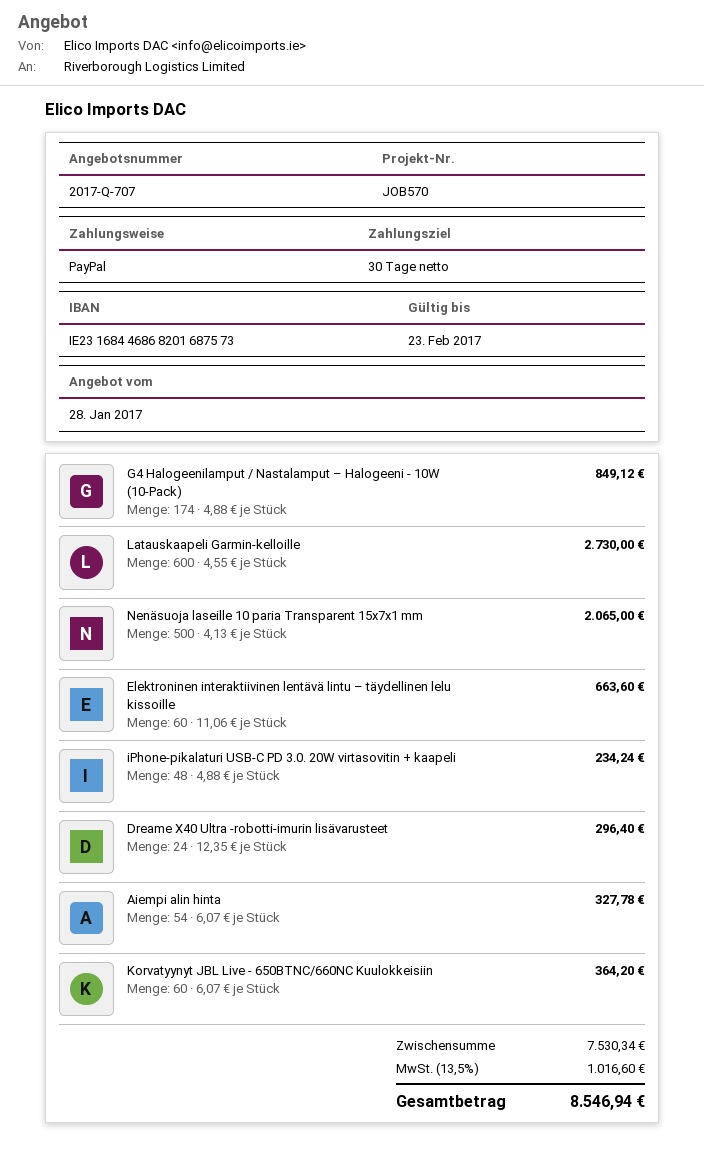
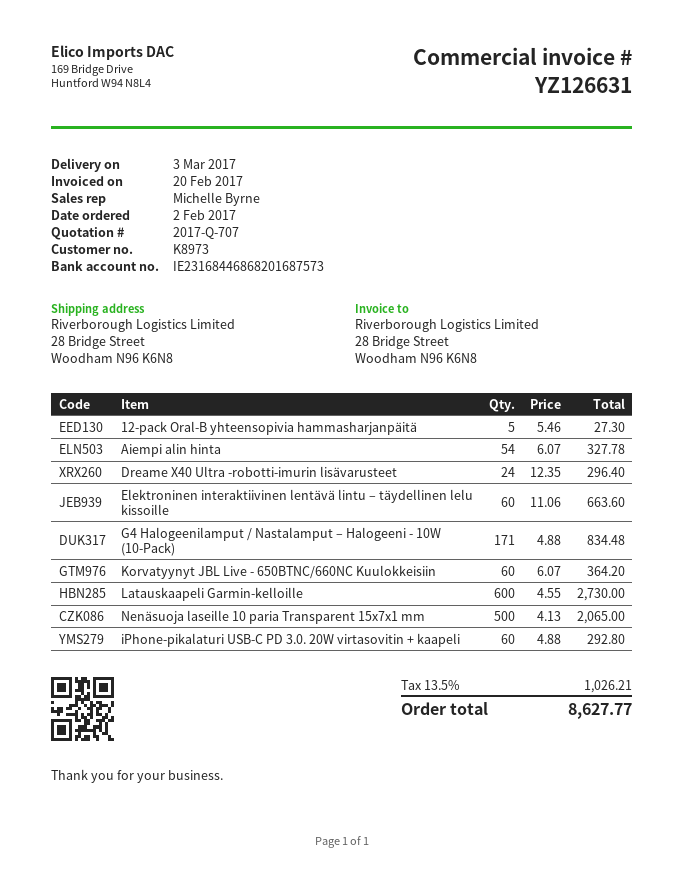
G4 Halogeenilamput / Nastalamput – Halogeeni - 10W (10-Pack): 174 x 4.88 = 849.12 -> 171 x 4.88 = 834.48
iPhone-pikalaturi USB-C PD 3.0. 20W virtasovitin + kaapeli: 48 x 4.88 = 234.24 -> 60 x 4.88 = 292.80
12-pack Oral-B yhteensopivia hammasharjanpäitä: none -> 5 x 5.46 = 27.30
tax: 13.5% = 1016.60 -> 13.5% = 1026.21
total: 8546.94 -> 8627.77

